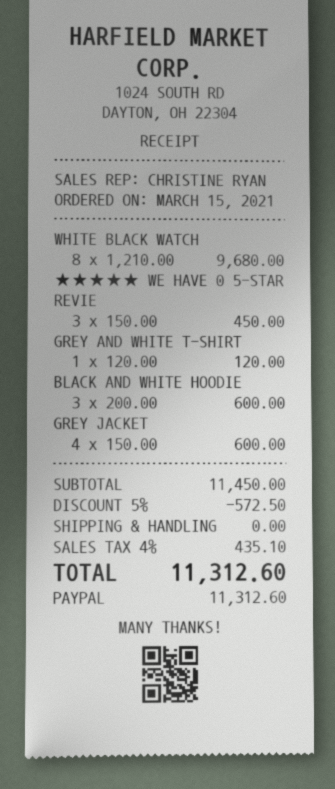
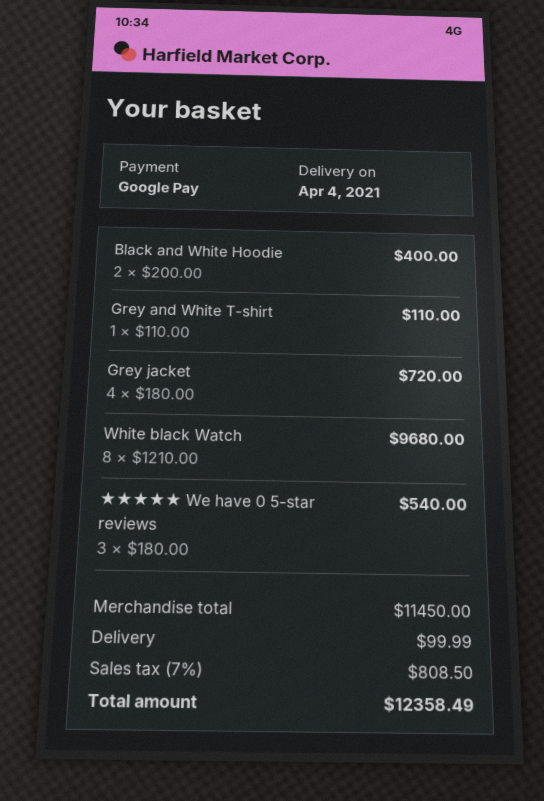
payment method: PayPal -> Google Pay
★★★★★ WE HAVE 0 5-STAR REVIE: 3 x 150.00 = 450.00 -> 3 x 180.00 = 540.00
GREY AND WHITE T-SHIRT: 1 x 120.00 = 120.00 -> 1 x 110.00 = 110.00
BLACK AND WHITE HOODIE: 3 x 200.00 = 600.00 -> 2 x 200.00 = 400.00
GREY JACKET: 4 x 150.00 = 600.00 -> 4 x 180.00 = 720.00
discount: 5% = 572.50 -> none
shipping: 0.00 -> 99.99
tax: 4% = 435.10 -> 7% = 808.50
total: 11312.60 -> 12358.49

